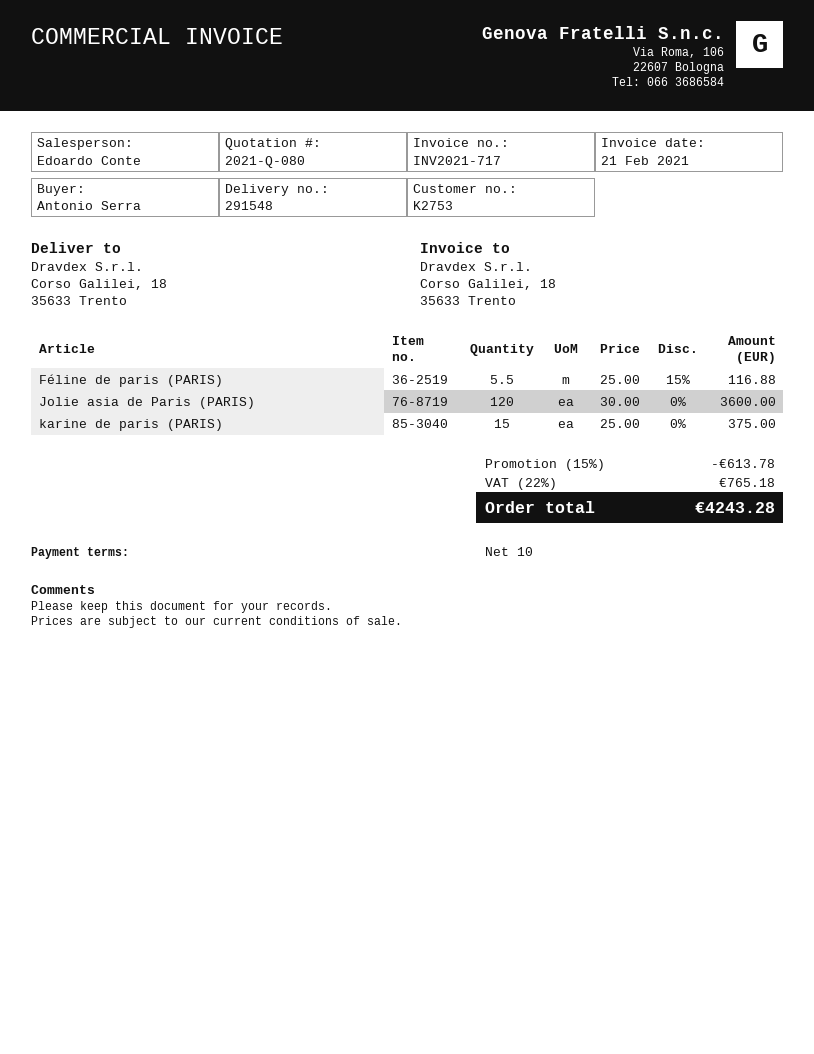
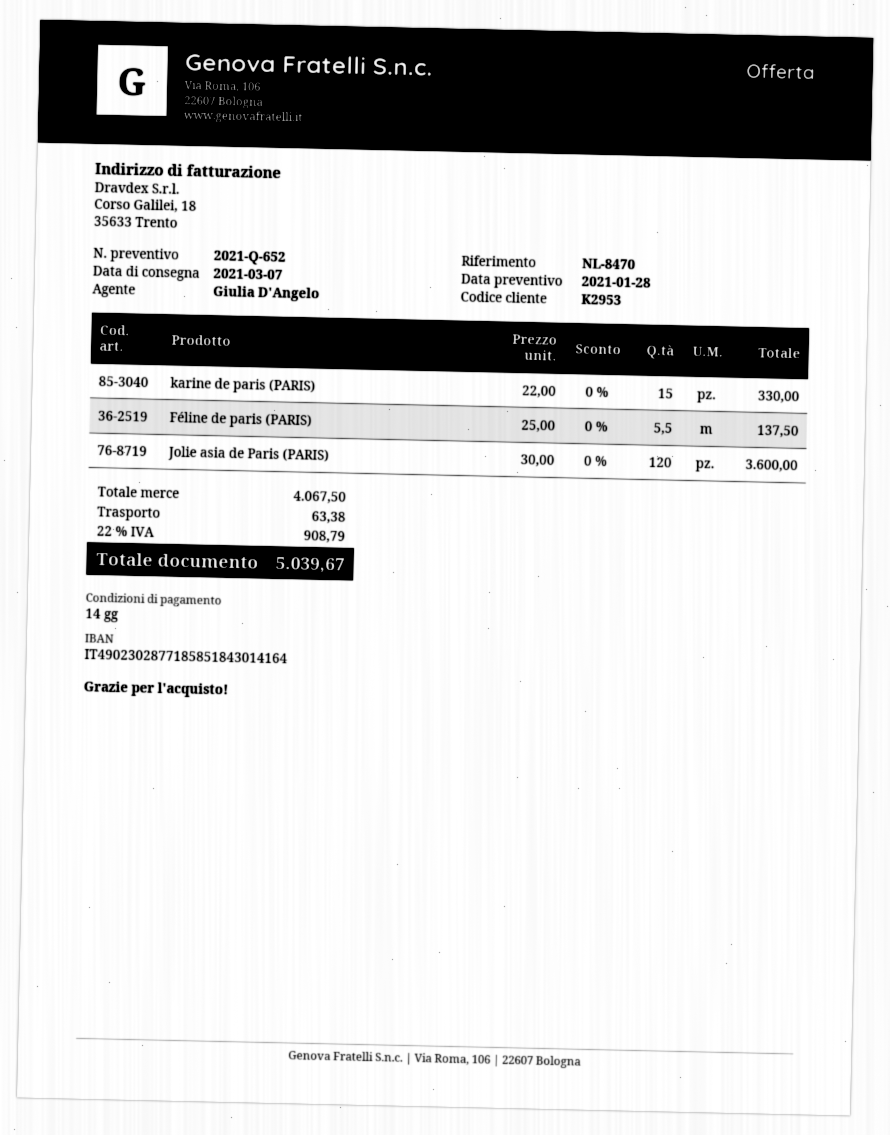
quote number: 2021-Q-080 -> 2021-Q-652
payment terms: 10 days -> 14 days
customer number: K2753 -> K2953
sales rep: Edoardo Conte -> Giulia D'Angelo
Féline de paris (PARIS): 5.5 x 25.00 - 15% = 116.88 -> 5.5 x 25.00 = 137.50
karine de paris (PARIS): 15 x 25.00 = 375.00 -> 15 x 22.00 = 330.00
discount: 15% = 613.78 -> none
shipping: none -> 63.38
tax: 22% = 765.18 -> 22% = 908.79
total: 4243.28 -> 5039.67

